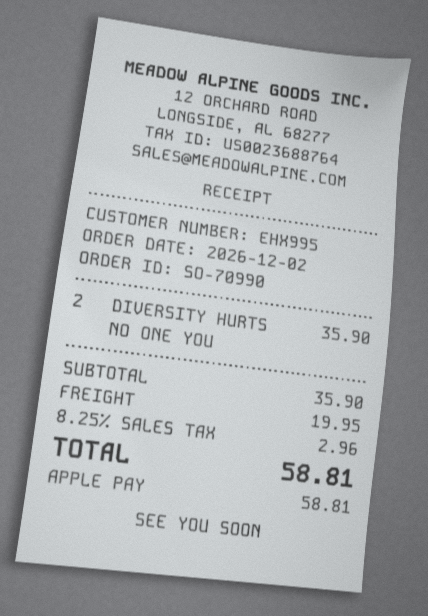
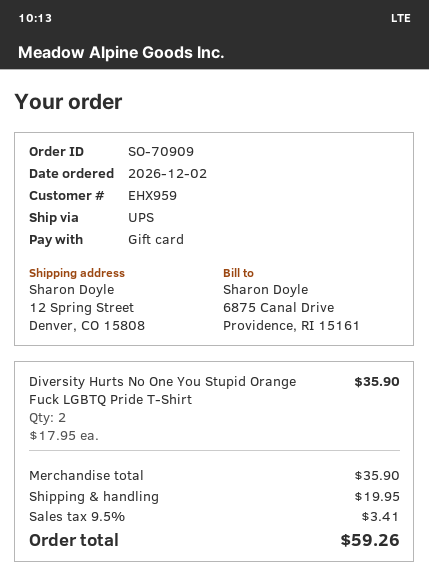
order number: SO-70990 -> SO-70909
customer number: EHX995 -> EHX959
payment method: Apple Pay -> gift card
tax: 8.25% = 2.96 -> 9.5% = 3.41
total: 58.81 -> 59.26

